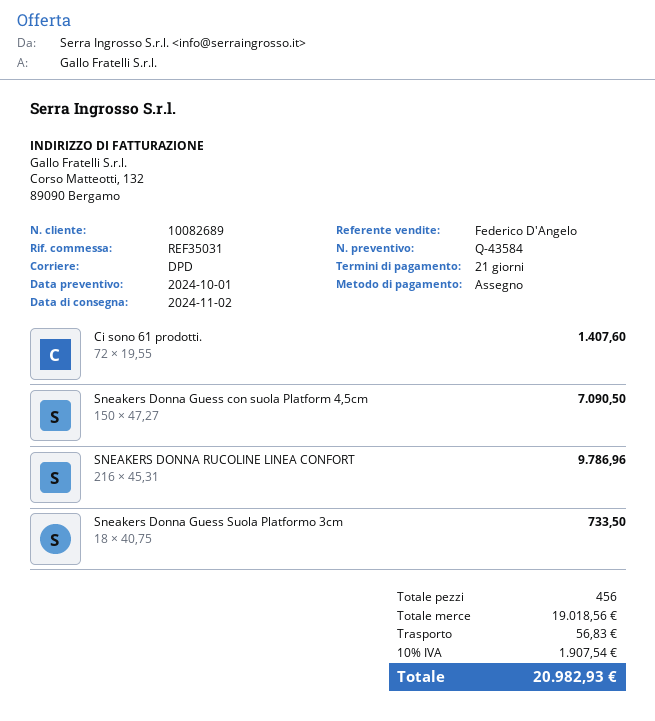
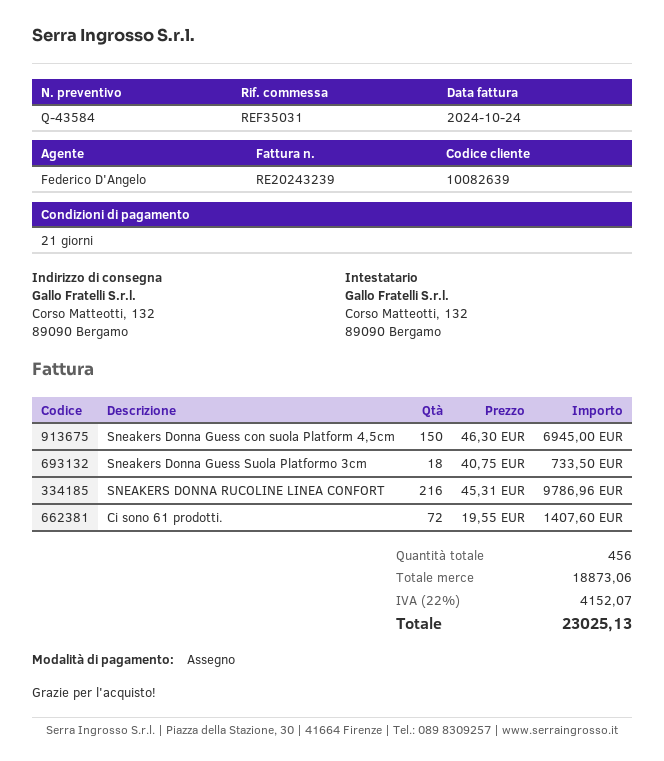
customer number: 10082689 -> 10082639
Sneakers Donna Guess con suola Platform 4,5cm: 150 x 47.27 = 7090.50 -> 150 x 46.30 = 6945.00
subtotal: 19018.56 -> 18873.06
shipping: 56.83 -> none
tax: 10% = 1907.54 -> 22% = 4152.07
total: 20982.93 -> 23025.13

